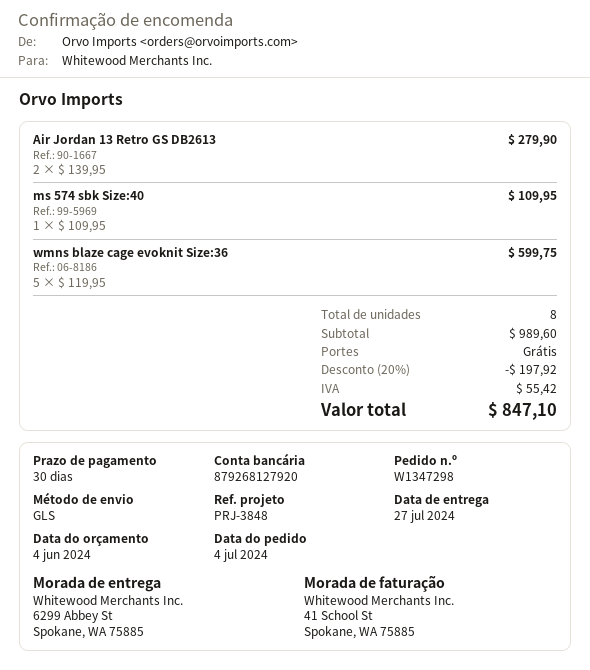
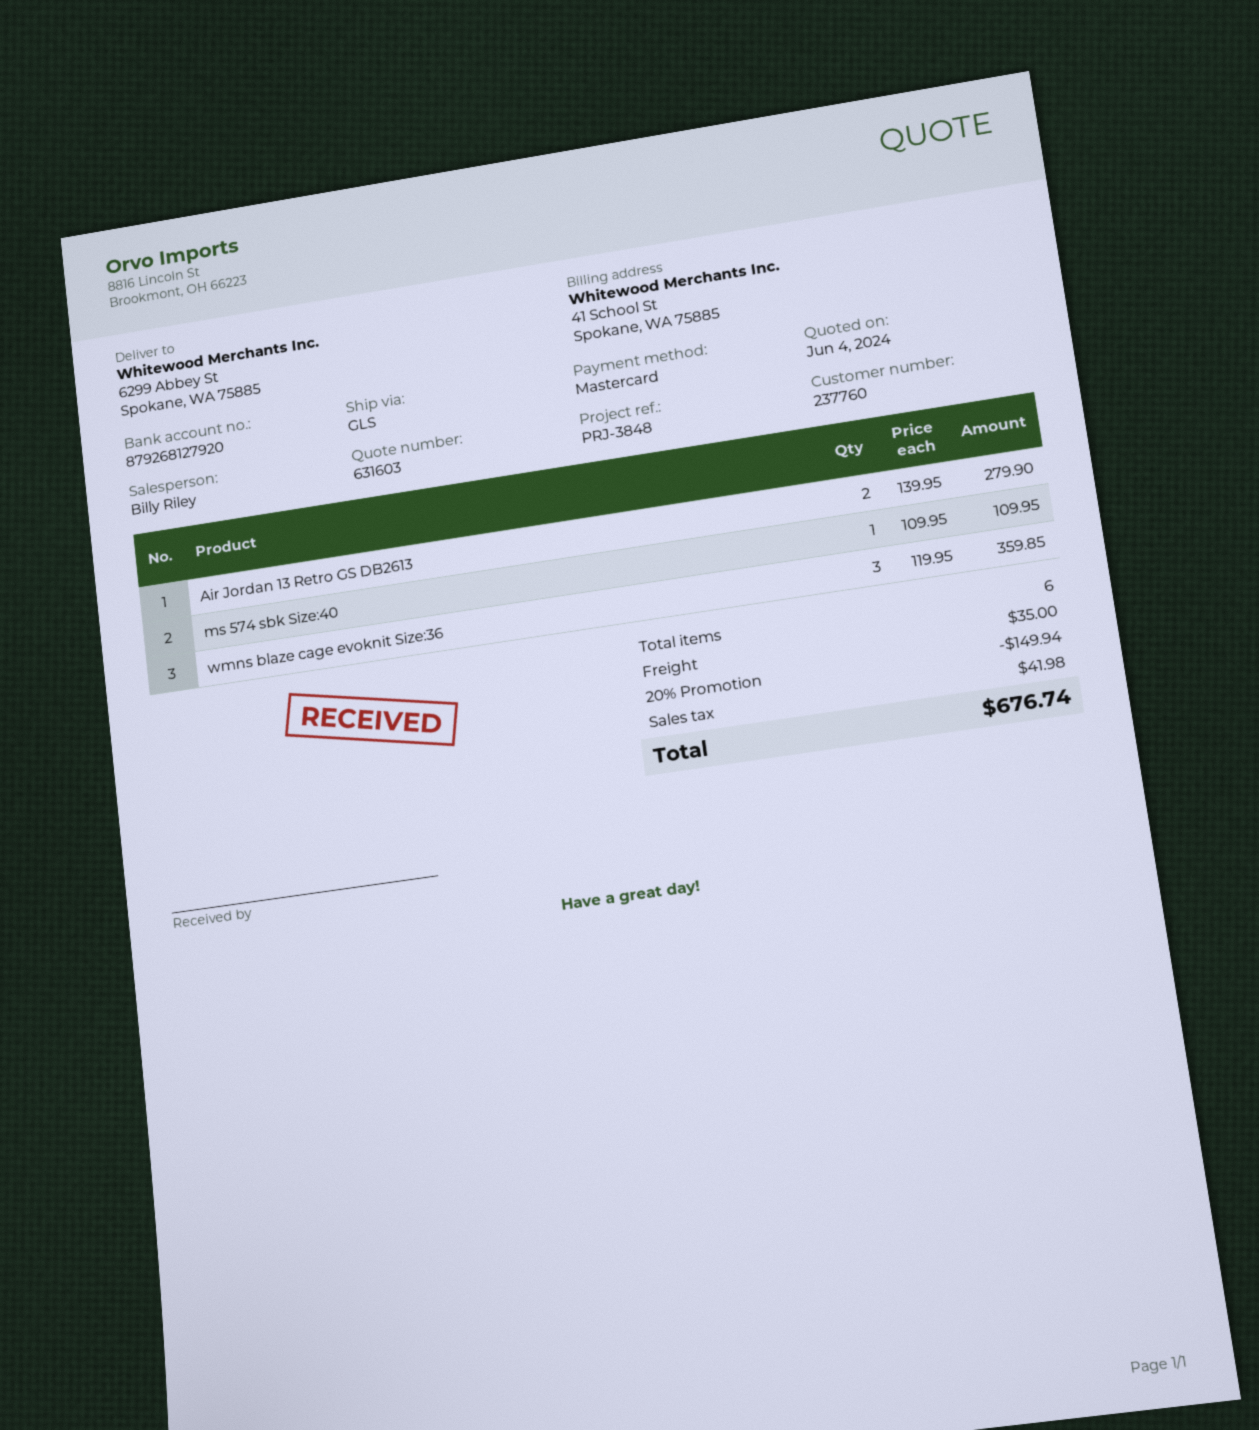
wmns blaze cage evoknit Size:36: 5 x 119.95 = 599.75 -> 3 x 119.95 = 359.85
total quantity: 8 -> 6
discount: 20% = 197.92 -> 20% = 149.94
shipping: 0.00 -> 35.00
tax: 55.42 -> 41.98
total: 847.10 -> 676.74

